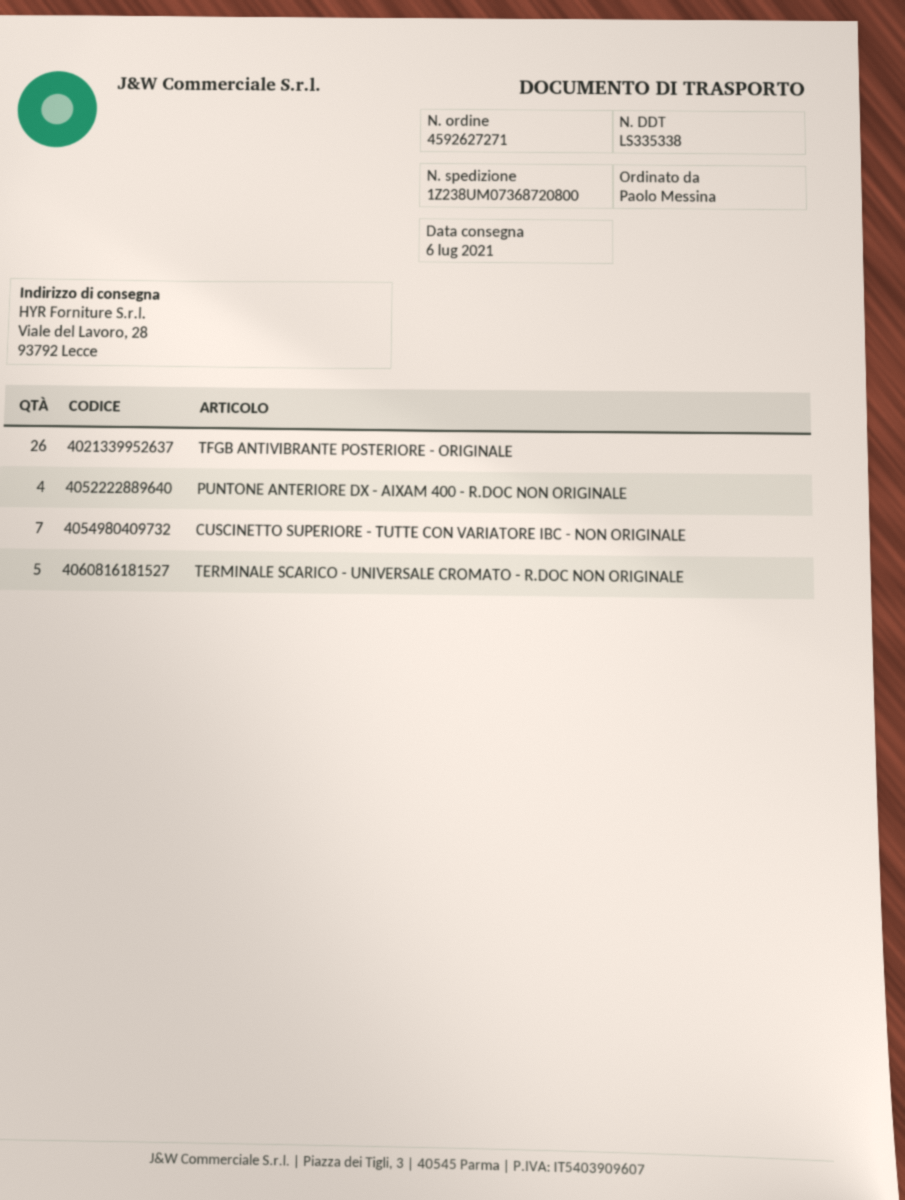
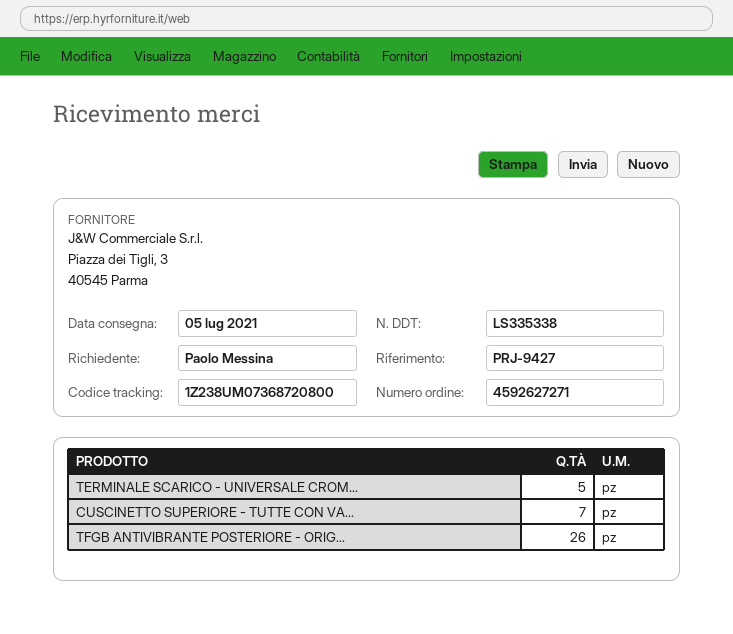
delivery date: 2021-07-06 -> 2021-07-05
PUNTONE ANTERIORE DX - AIXAM 400 - R.DOC NON ORIGINALE: 4 -> none

